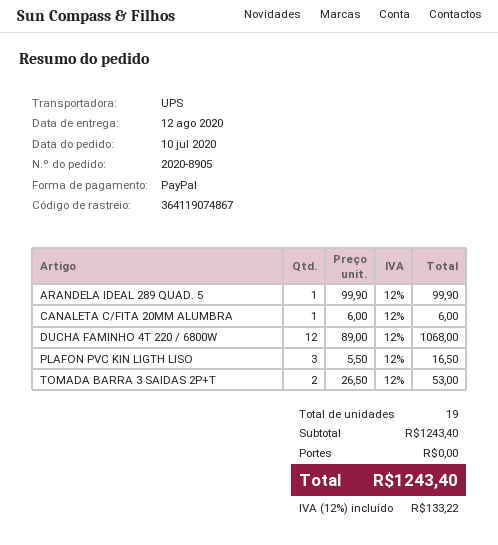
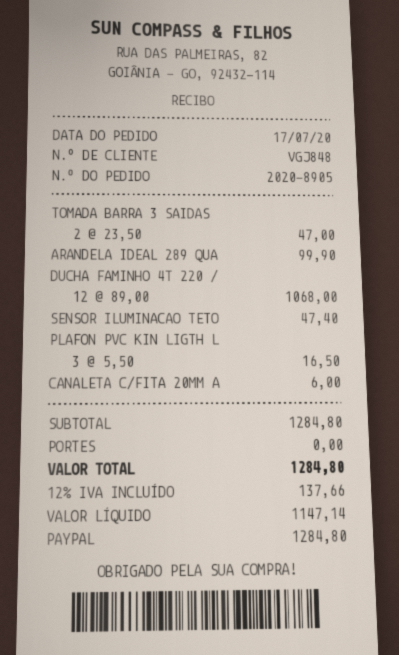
order date: 2020-07-10 -> 2020-07-17
TOMADA BARRA 3 SAIDAS 2P+T: 2 x 26.50 = 53.00 -> 2 x 23.50 = 47.00
SENSOR ILUMINACAO TETO: none -> 1 x 47.40 = 47.40
subtotal: 1243.40 -> 1284.80
tax: 12% = 133.22 -> 12% = 137.66
total: 1243.40 -> 1284.80

